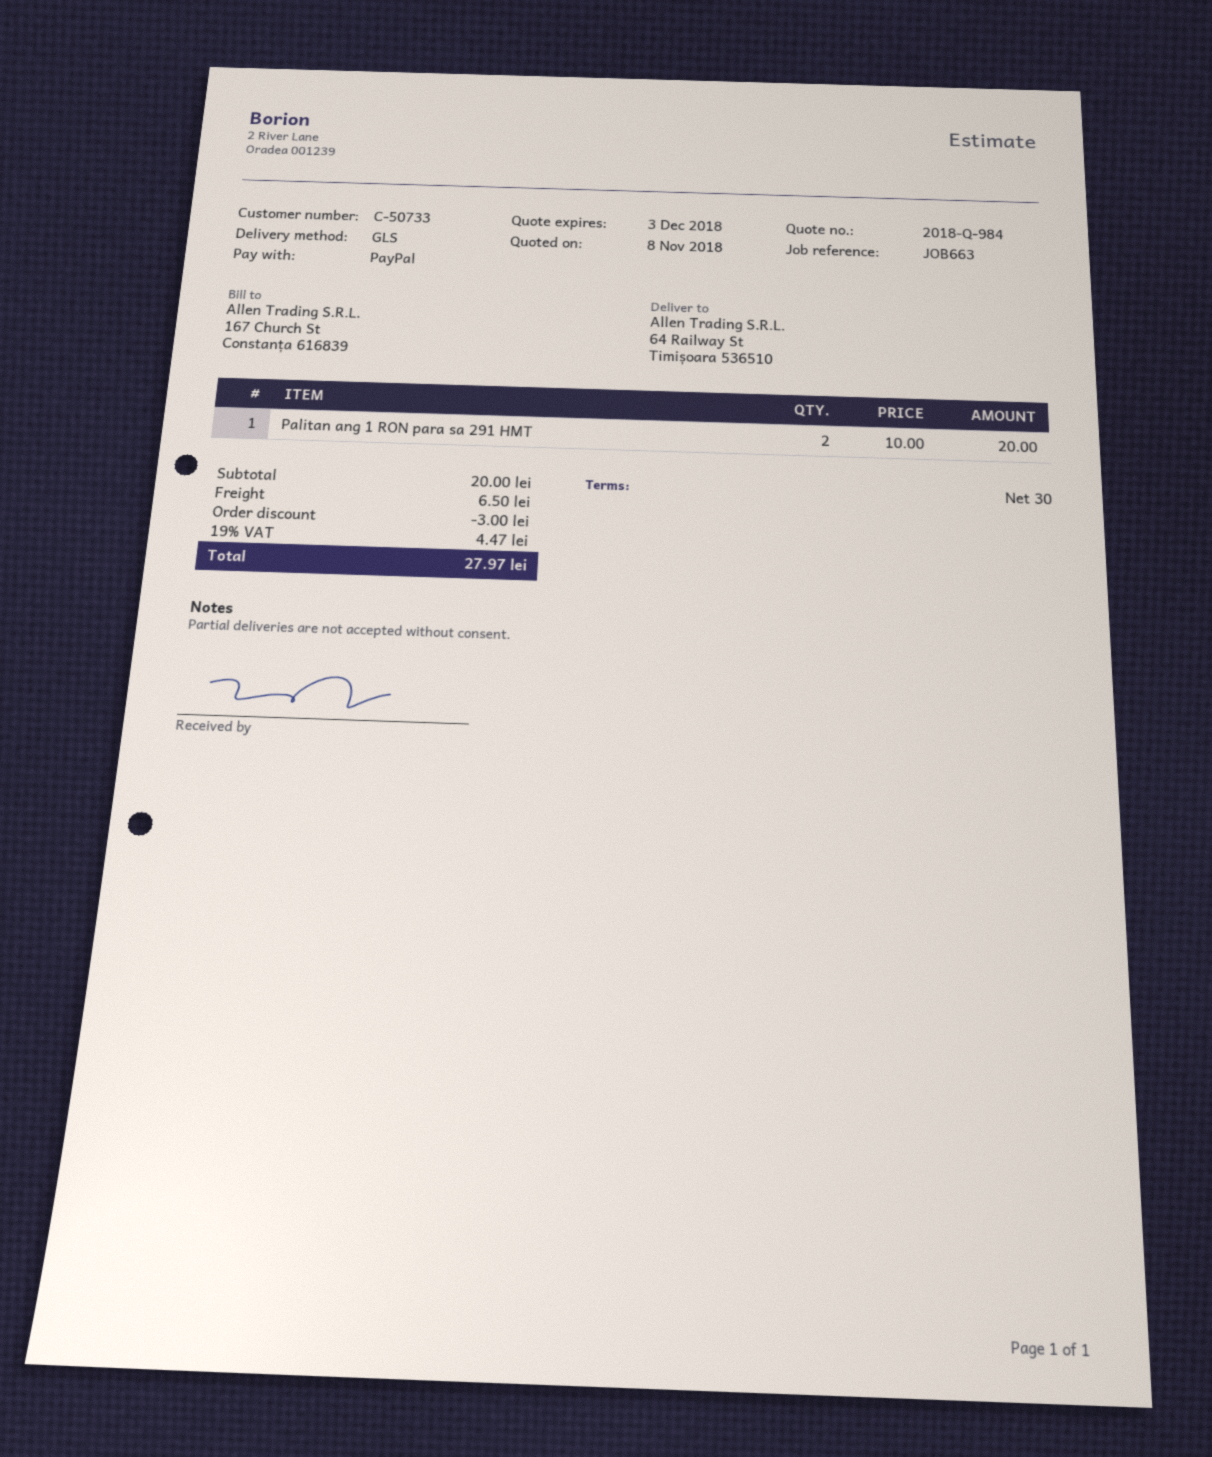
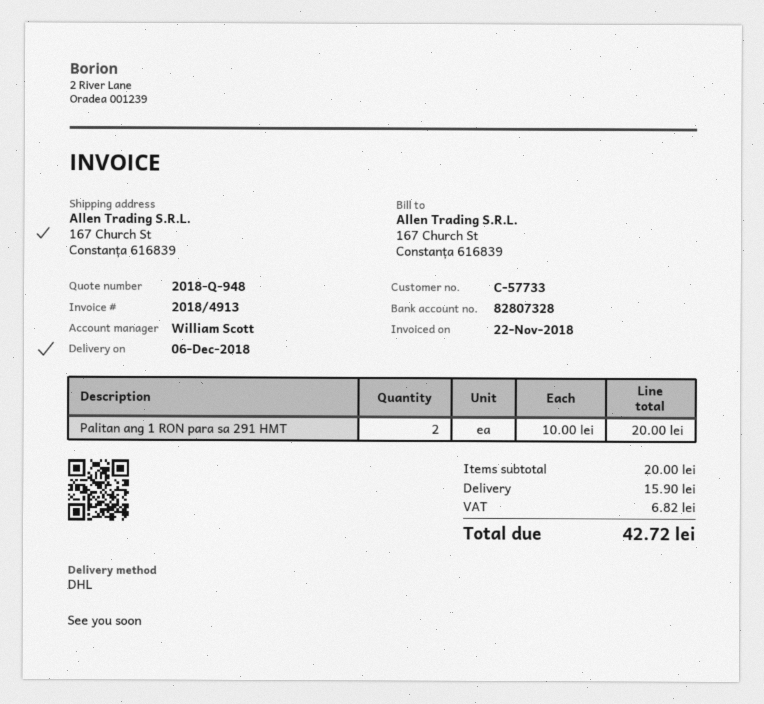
quote number: 2018-Q-984 -> 2018-Q-948
customer number: C-50733 -> C-57733
shipping method: GLS -> DHL
ship to: 64 Railway St, Timișoara 536510 -> 167 Church St, Constanța 616839
discount: 3.00 -> none
shipping: 6.50 -> 15.90
tax: 4.47 -> 6.82
total: 27.97 -> 42.72

